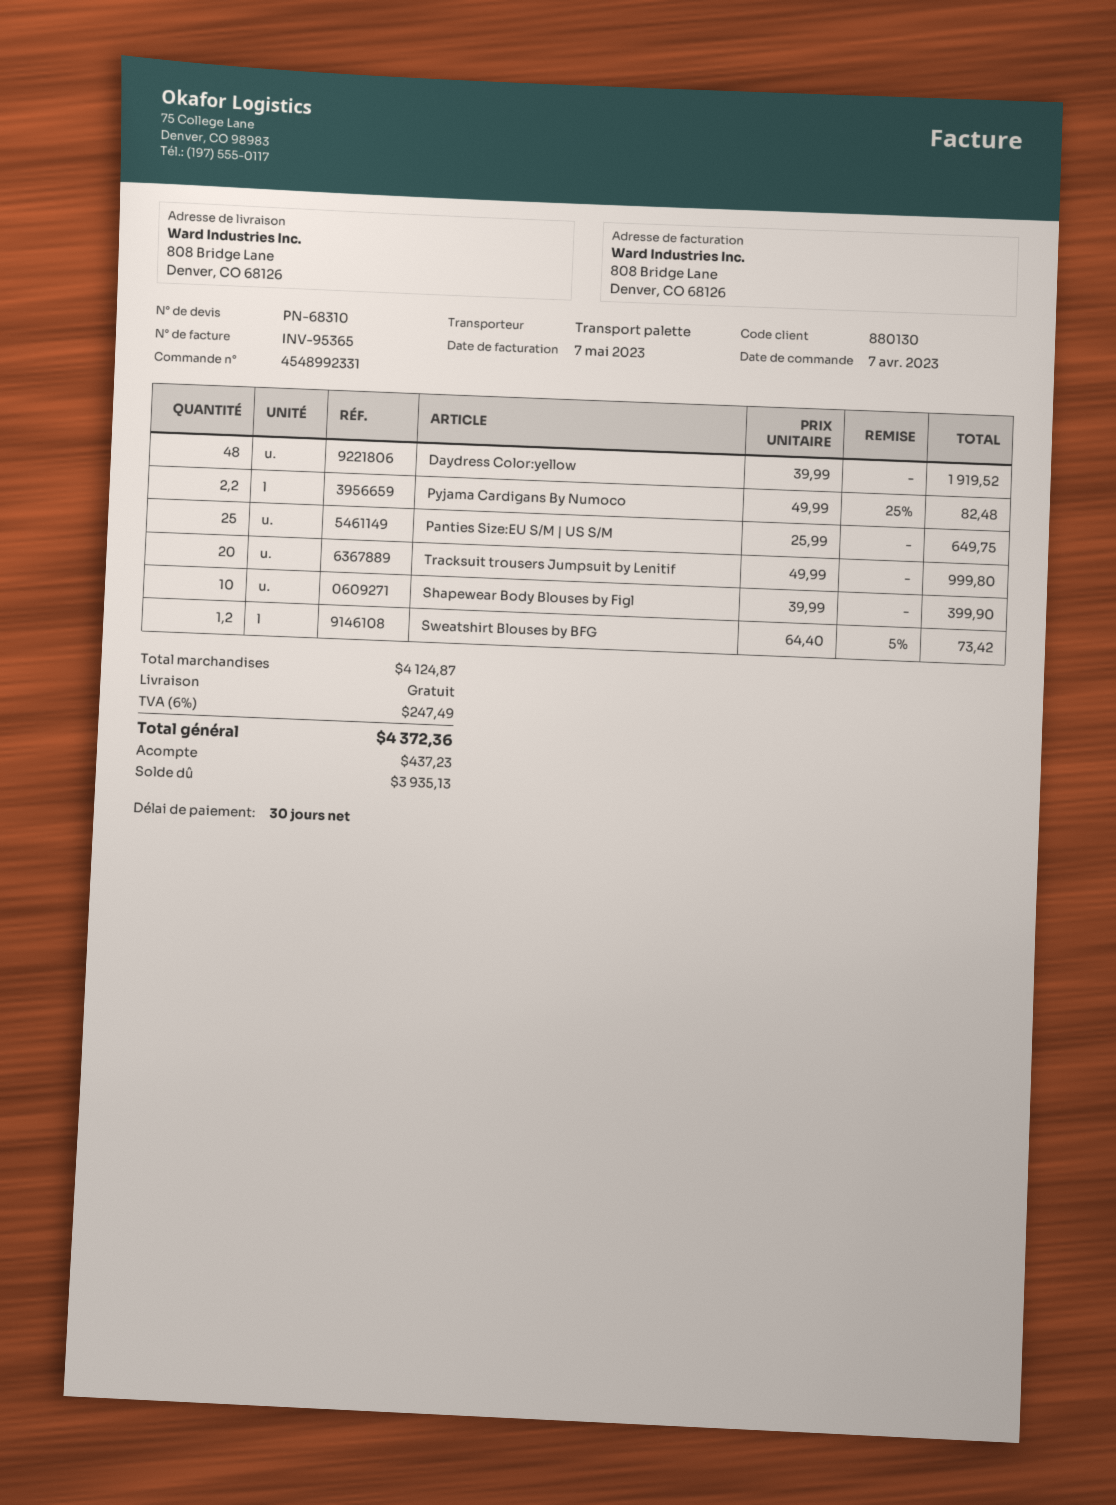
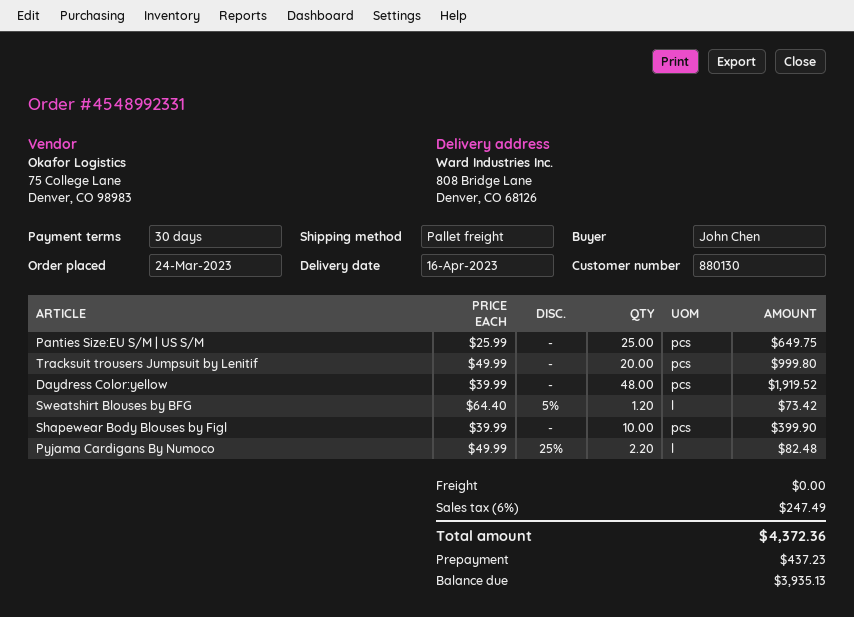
order date: 2023-04-07 -> 2023-03-24

